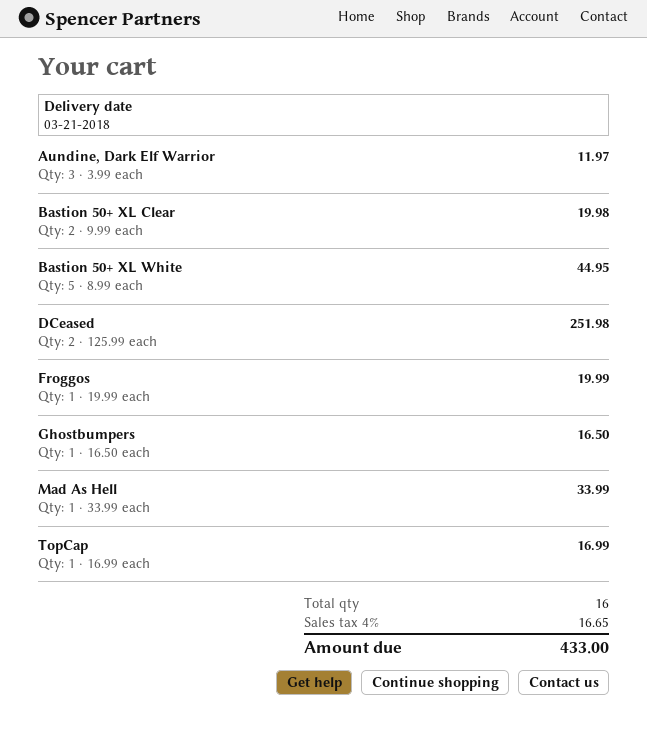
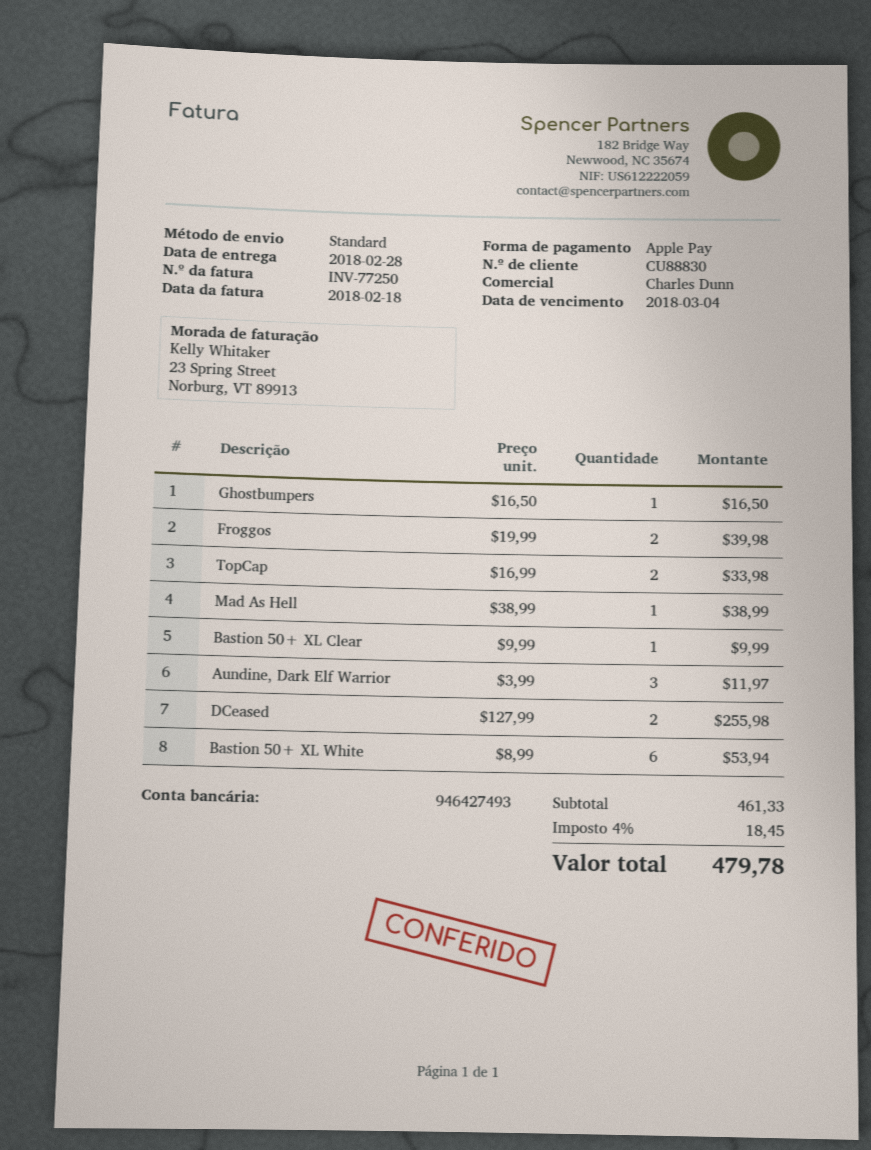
delivery date: 2018-03-21 -> 2018-02-28
Bastion 50+ XL Clear: 2 x 9.99 = 19.98 -> 1 x 9.99 = 9.99
Bastion 50+ XL White: 5 x 8.99 = 44.95 -> 6 x 8.99 = 53.94
DCeased: 2 x 125.99 = 251.98 -> 2 x 127.99 = 255.98
Froggos: 1 x 19.99 = 19.99 -> 2 x 19.99 = 39.98
Mad As Hell: 1 x 33.99 = 33.99 -> 1 x 38.99 = 38.99
TopCap: 1 x 16.99 = 16.99 -> 2 x 16.99 = 33.98
tax: 4% = 16.65 -> 4% = 18.45
total: 433.00 -> 479.78

